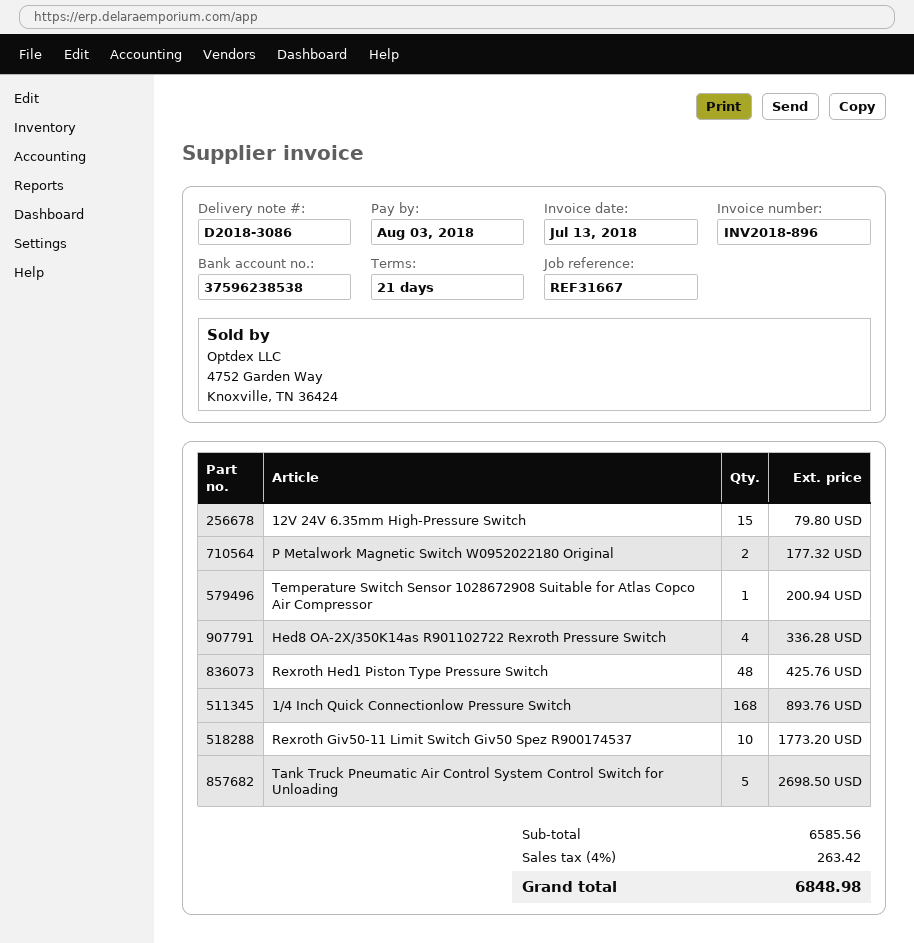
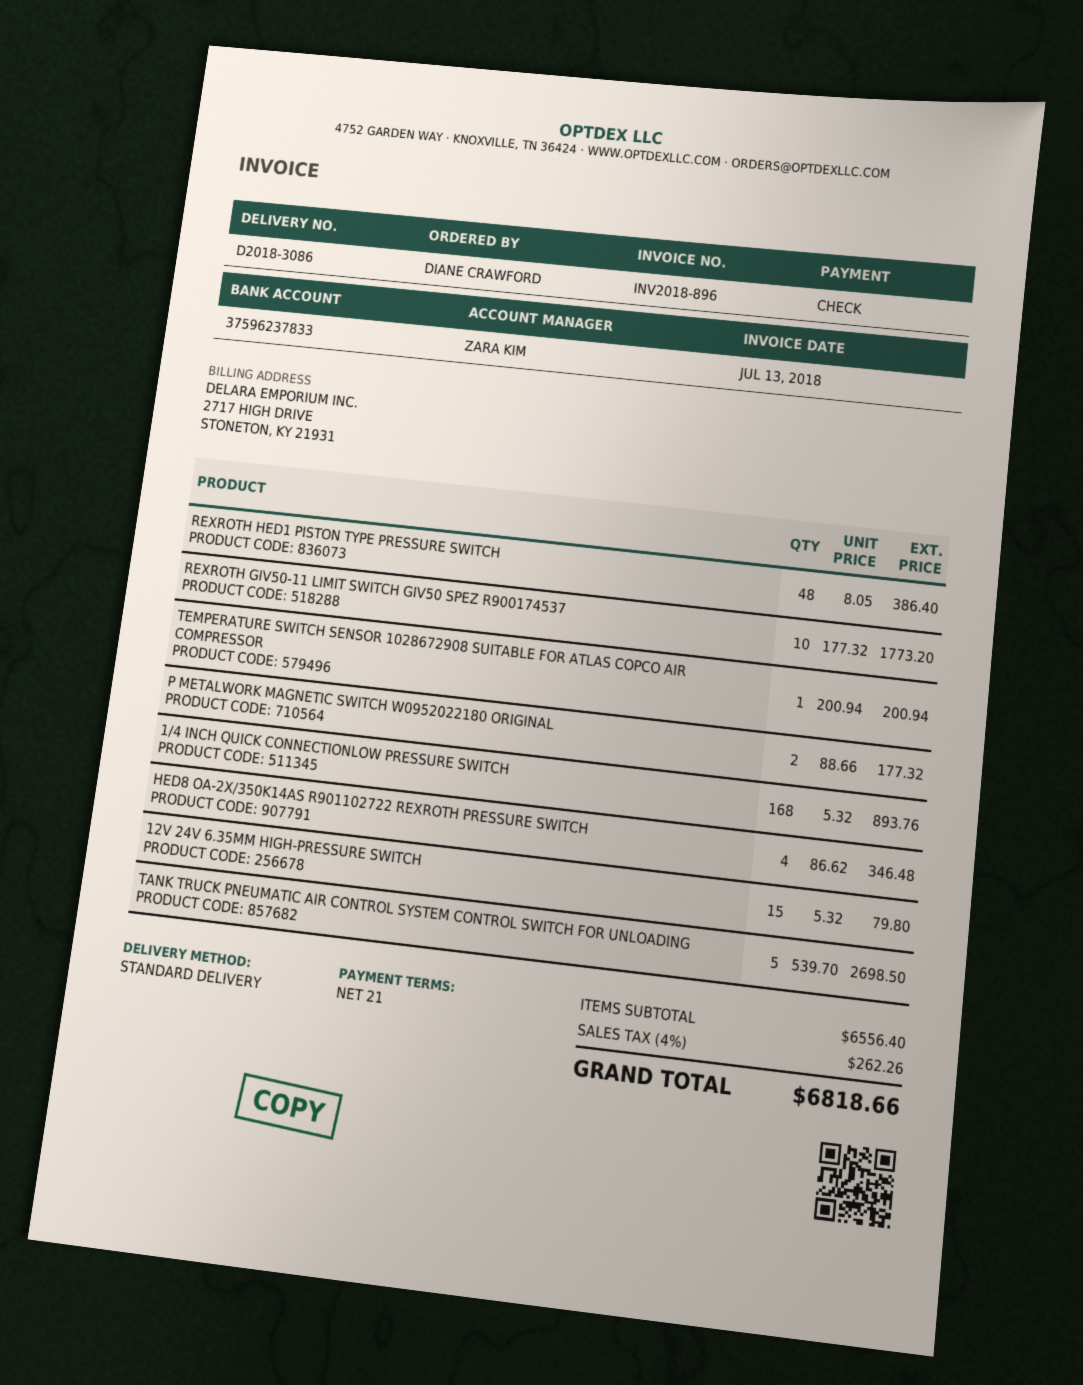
bank account: 37596238538 -> 37596237833
Hed8 OA-2X/350K14as R901102722 Rexroth Pressure Switch: 4 for 336.28 -> 4 for 346.48
Rexroth Hed1 Piston Type Pressure Switch: 48 for 425.76 -> 48 for 386.40
subtotal: 6585.56 -> 6556.40
tax: 4% = 263.42 -> 4% = 262.26
total: 6848.98 -> 6818.66

